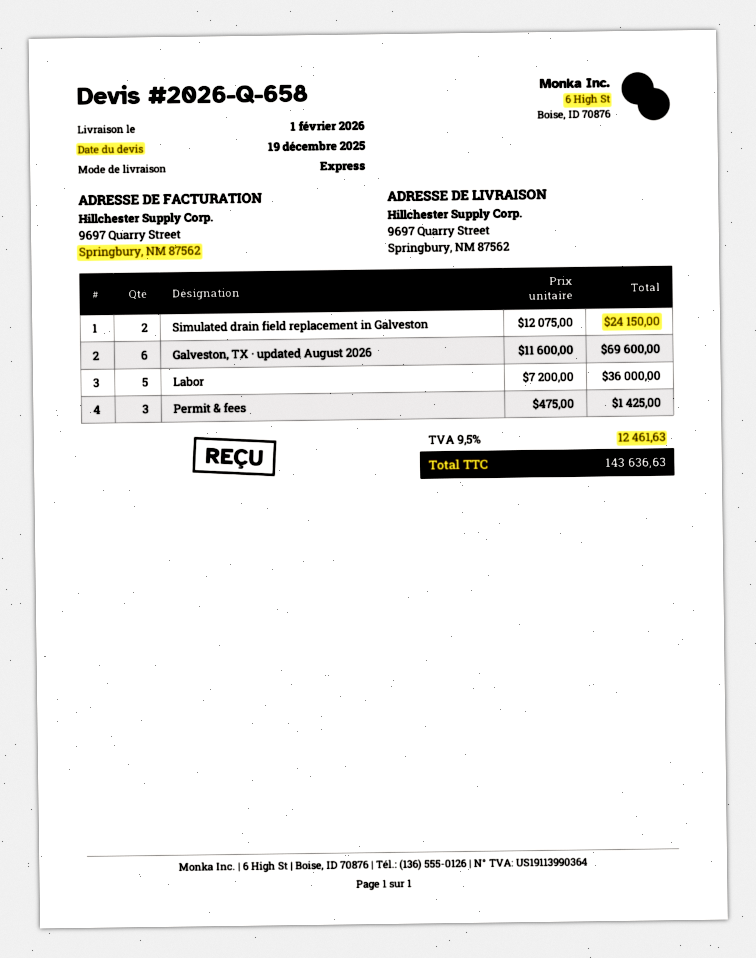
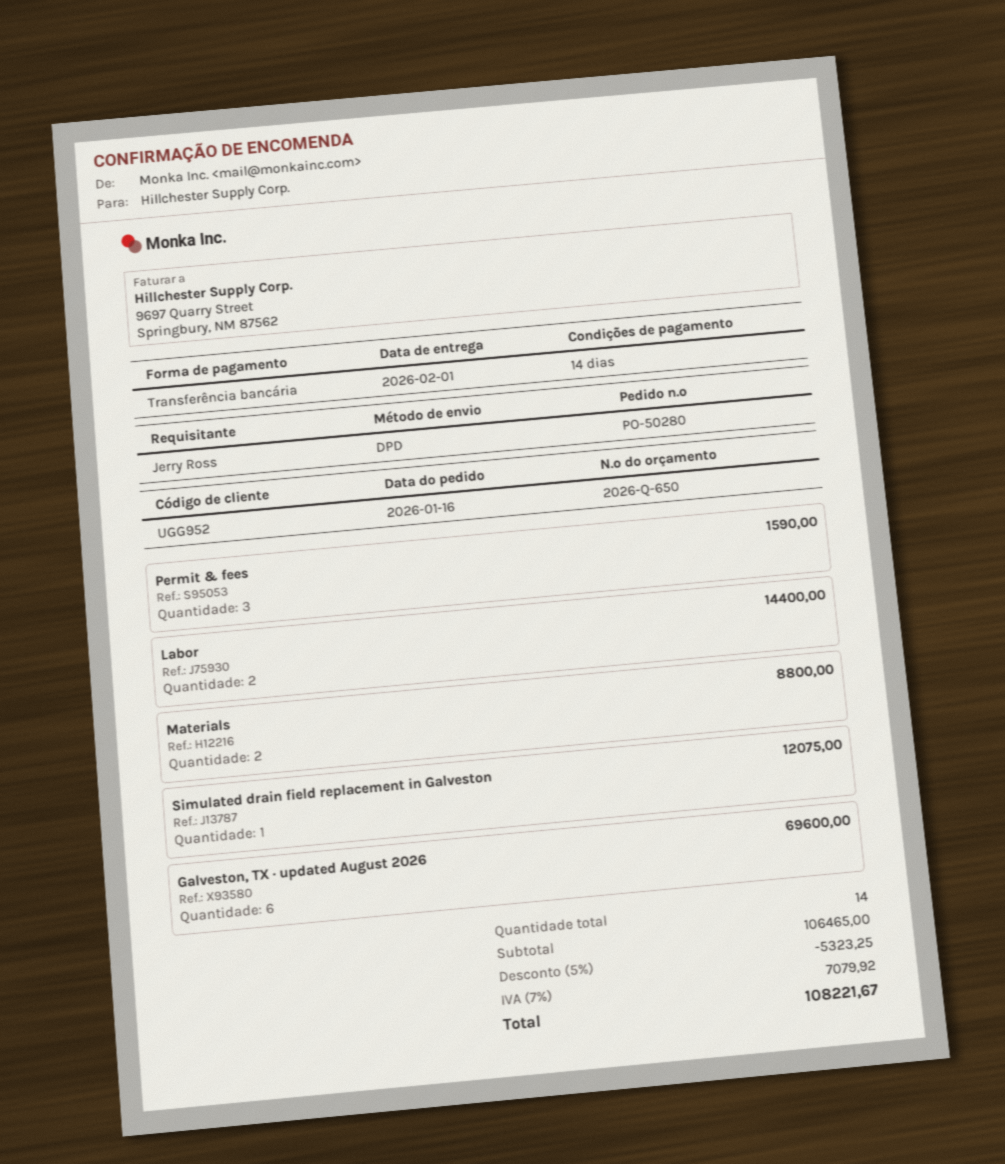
quote number: 2026-Q-658 -> 2026-Q-650
shipping method: express -> DPD
Simulated drain field replacement in Galveston: 2 for 24150.00 -> 1 for 12075.00
Labor: 5 for 36000.00 -> 2 for 14400.00
Permit & fees: 3 for 1425.00 -> 3 for 1590.00
Materials: none -> 2 for 8800.00
discount: none -> 5% = 5323.25
tax: 9.5% = 12461.63 -> 7% = 7079.92
total: 143636.63 -> 108221.67

